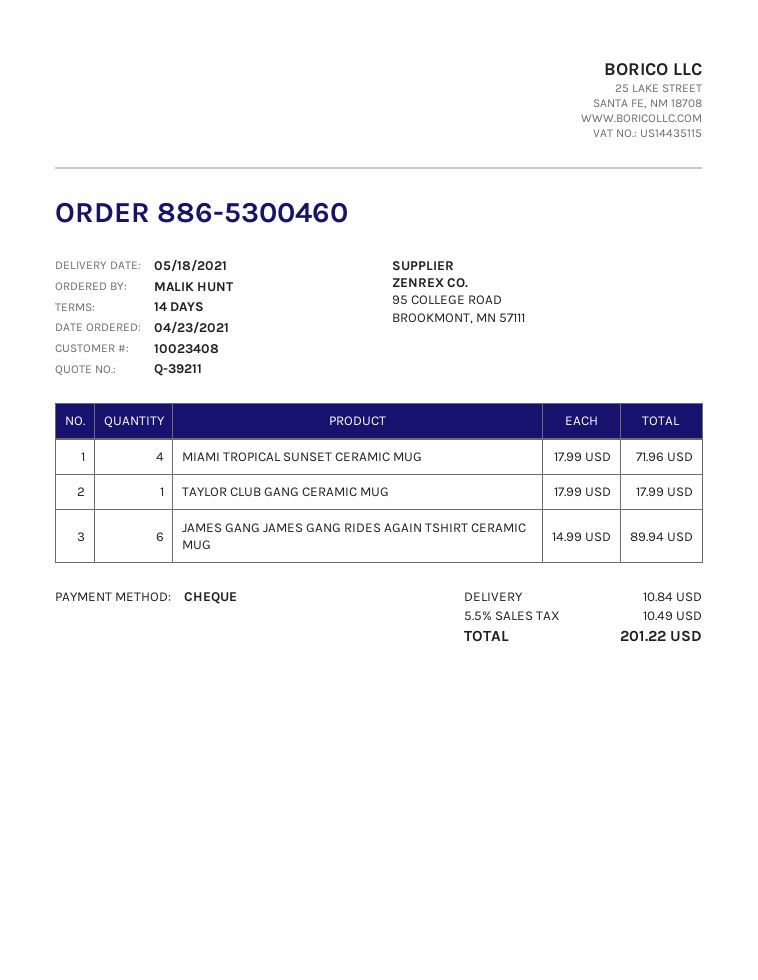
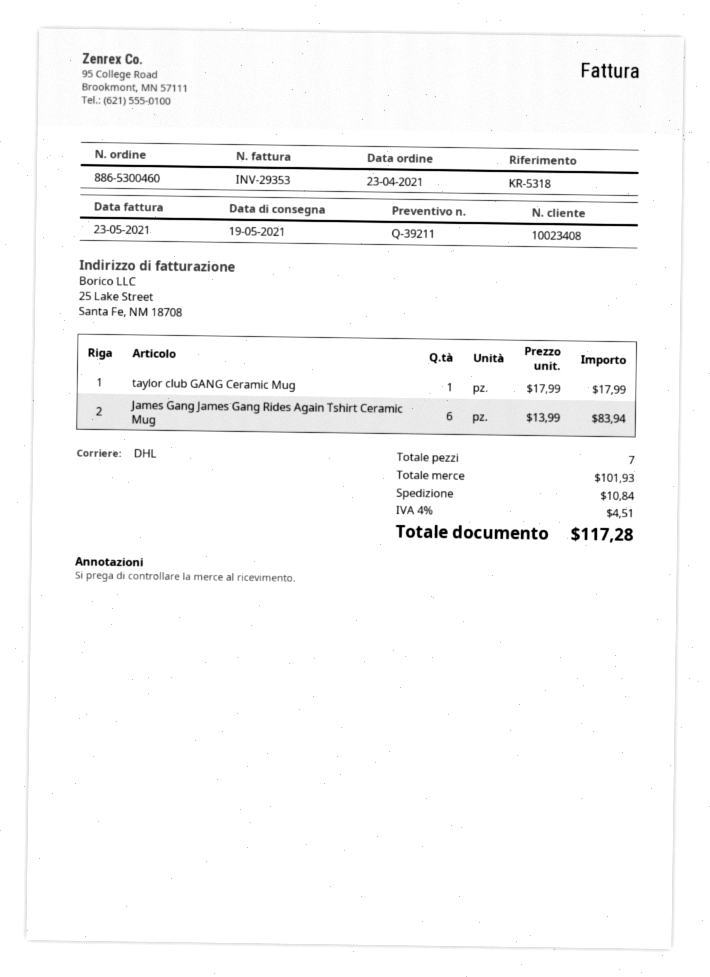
delivery date: 2021-05-18 -> 2021-05-19
MIAMI TROPICAL SUNSET CERAMIC MUG: 4 x 17.99 = 71.96 -> none
JAMES GANG JAMES GANG RIDES AGAIN TSHIRT CERAMIC MUG: 6 x 14.99 = 89.94 -> 6 x 13.99 = 83.94
tax: 5.5% = 10.49 -> 4% = 4.51
total: 201.22 -> 117.28

